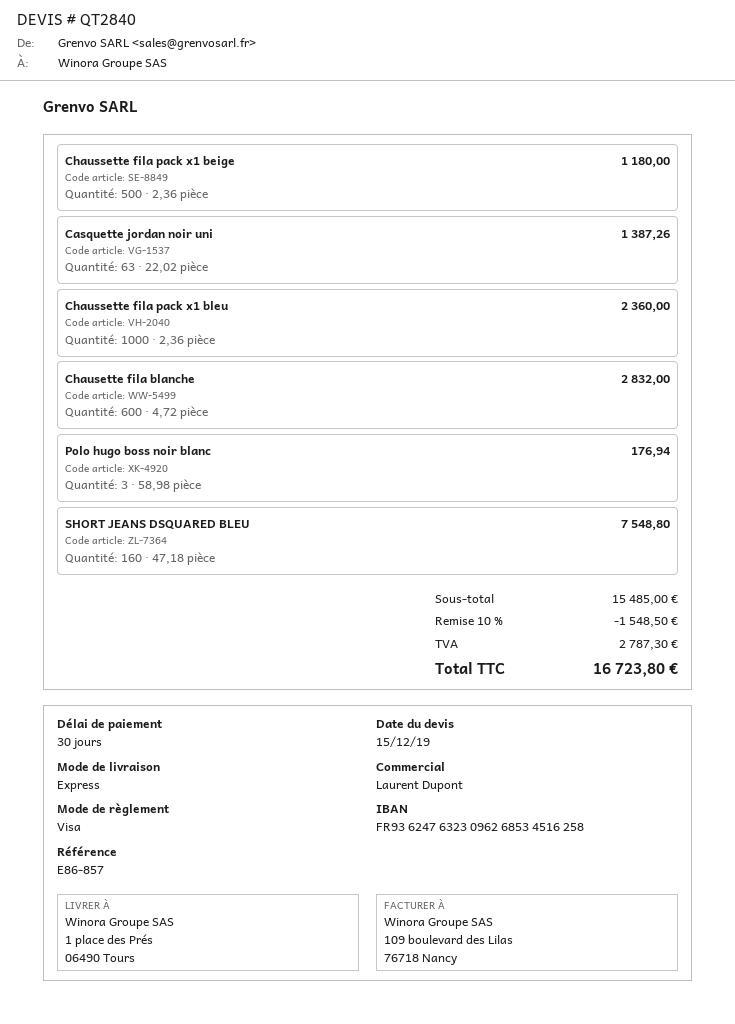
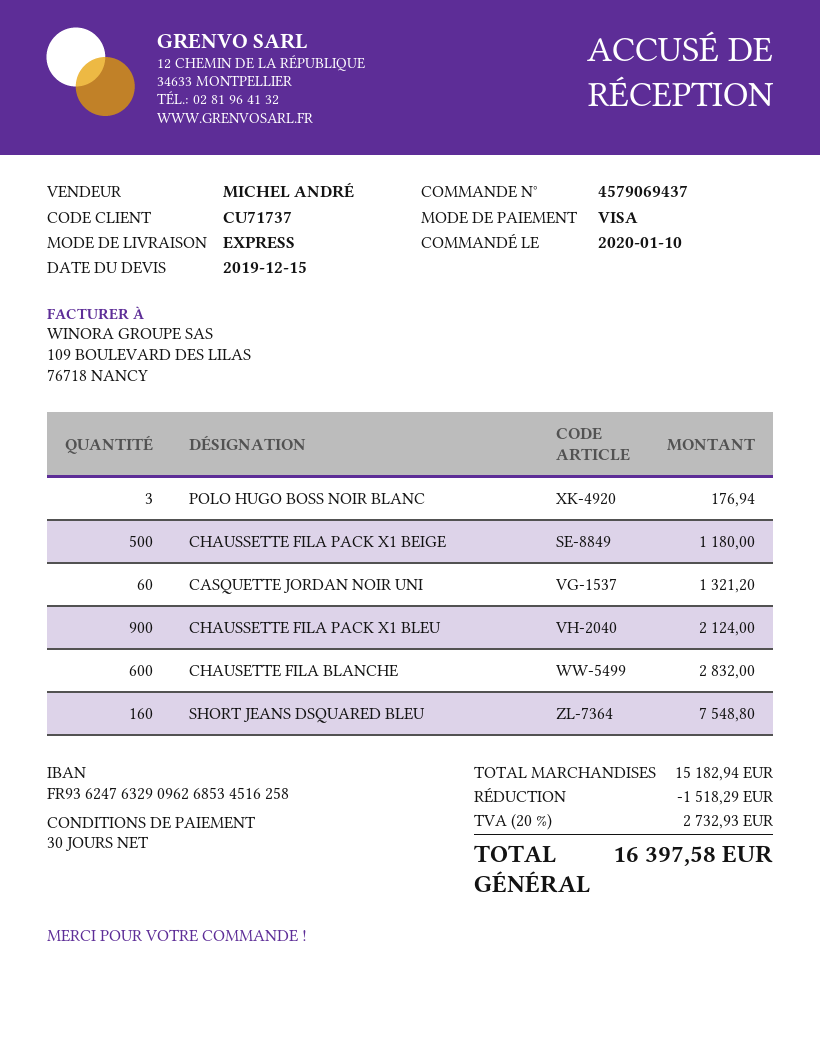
sales rep: Laurent Dupont -> MICHEL ANDRÉ
bank account: FR9362476323096268534516258 -> FR9362476329096268534516258
Casquette jordan noir uni: 63 for 1387.26 -> 60 for 1321.20
Chaussette fila pack x1 bleu: 1000 for 2360.00 -> 900 for 2124.00
subtotal: 15485.00 -> 15182.94
discount: 1548.50 -> 1518.29
tax: 2787.30 -> 2732.93
total: 16723.80 -> 16397.58

